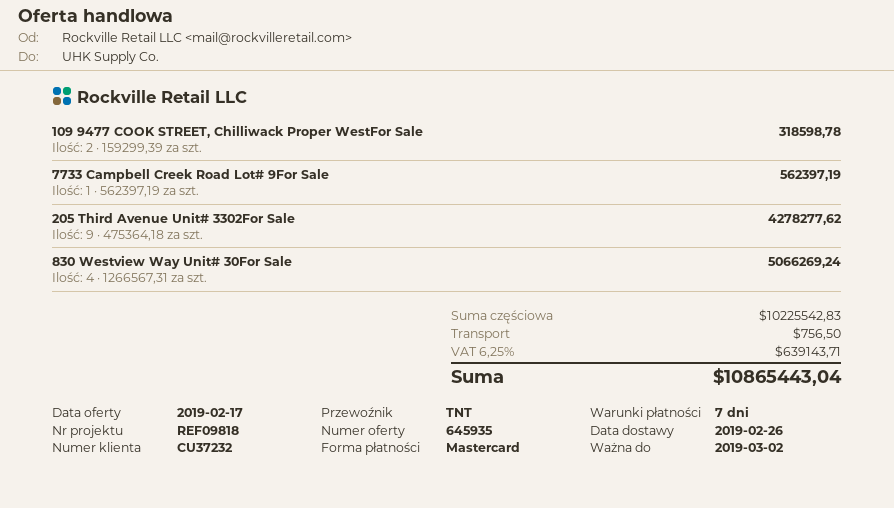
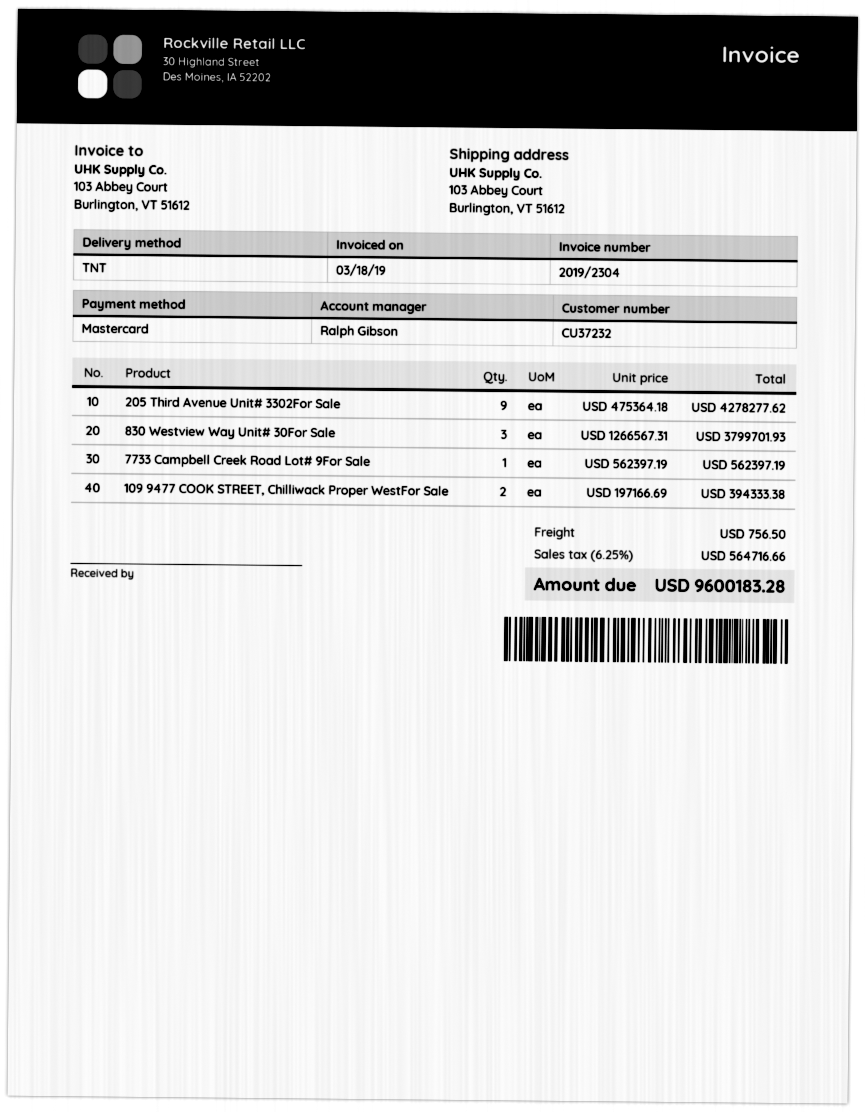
109 9477 COOK STREET, Chilliwack Proper WestFor Sale: 2 x 159299.39 = 318598.78 -> 2 x 197166.69 = 394333.38
830 Westview Way Unit# 30For Sale: 4 x 1266567.31 = 5066269.24 -> 3 x 1266567.31 = 3799701.93
tax: 6.25% = 639143.71 -> 6.25% = 564716.66
total: 10865443.04 -> 9600183.28

